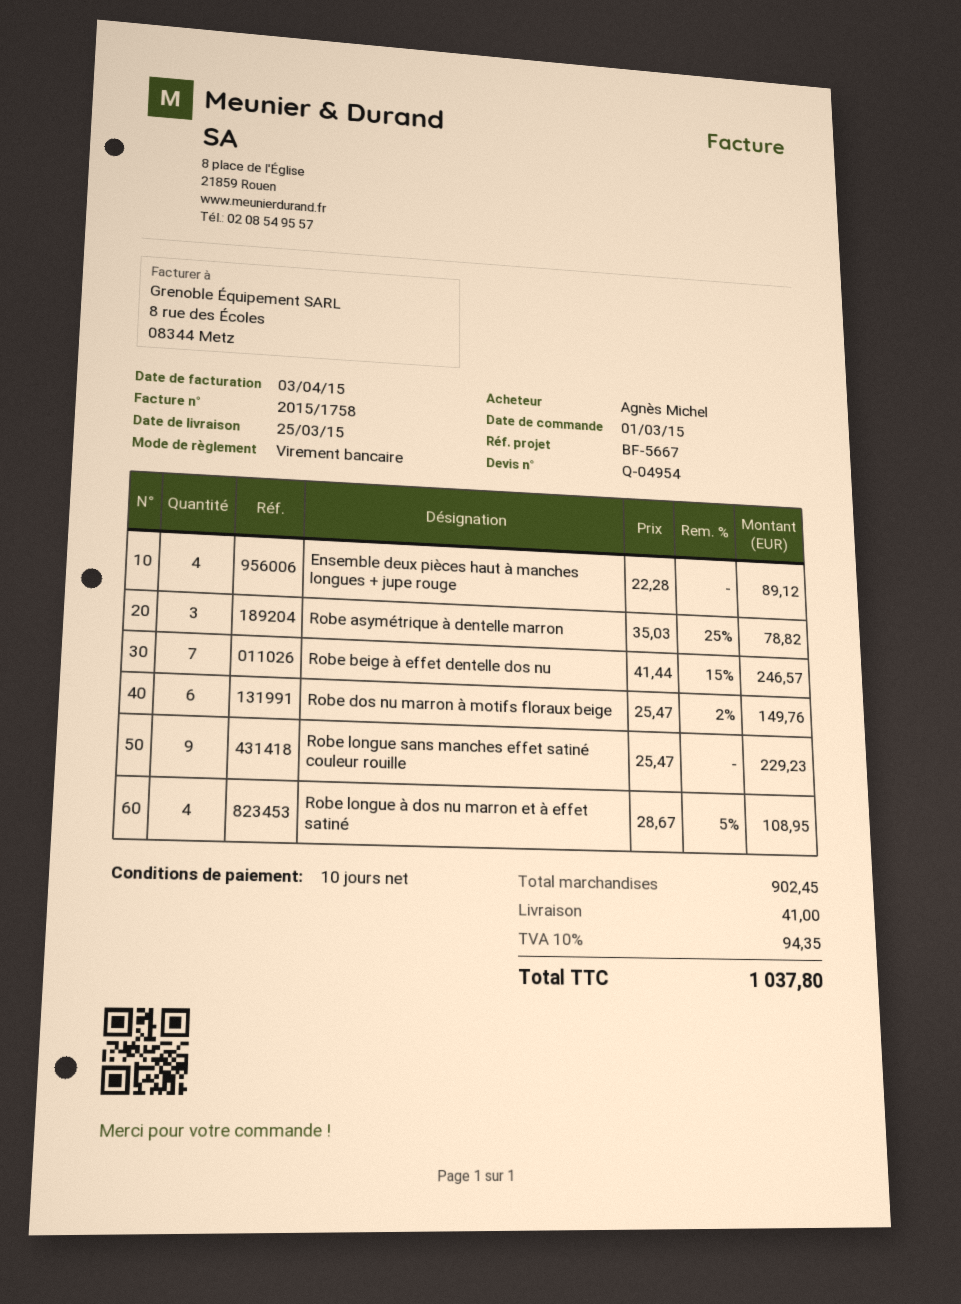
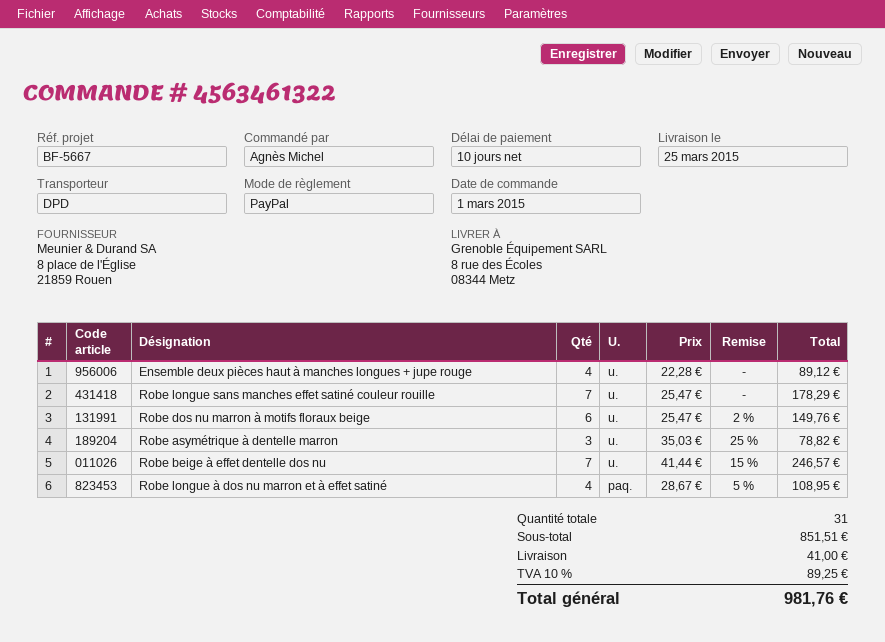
payment method: bank transfer -> PayPal
Robe longue sans manches effet satiné couleur rouille: 9 x 25.47 = 229.23 -> 7 x 25.47 = 178.29
subtotal: 902.45 -> 851.51
tax: 10% = 94.35 -> 10% = 89.25
total: 1037.80 -> 981.76

